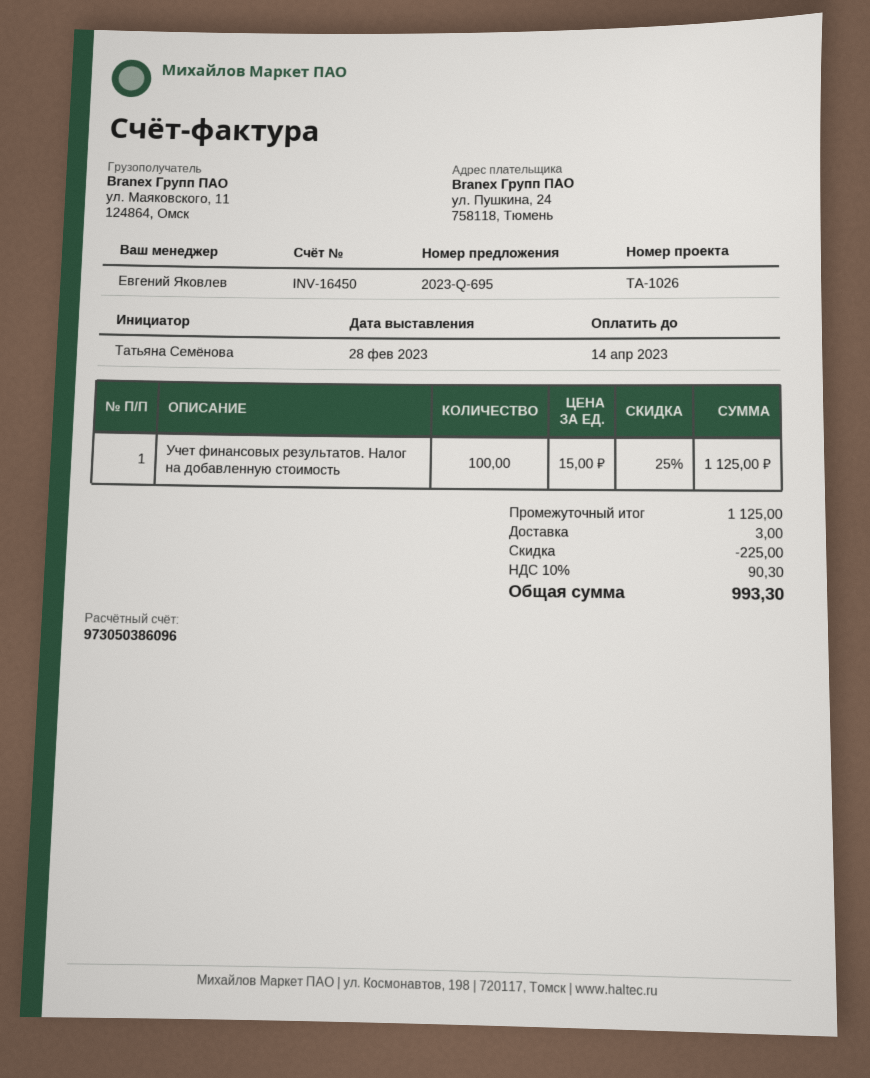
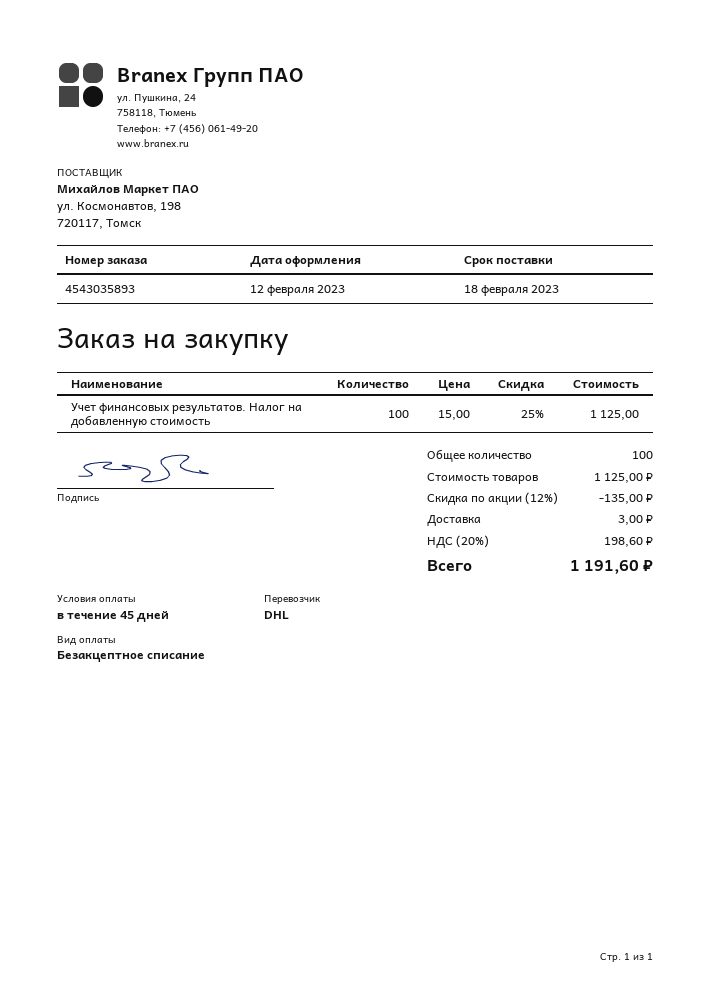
discount: 225.00 -> 135.00
tax: 10% = 90.30 -> 20% = 198.60
total: 993.30 -> 1191.60

